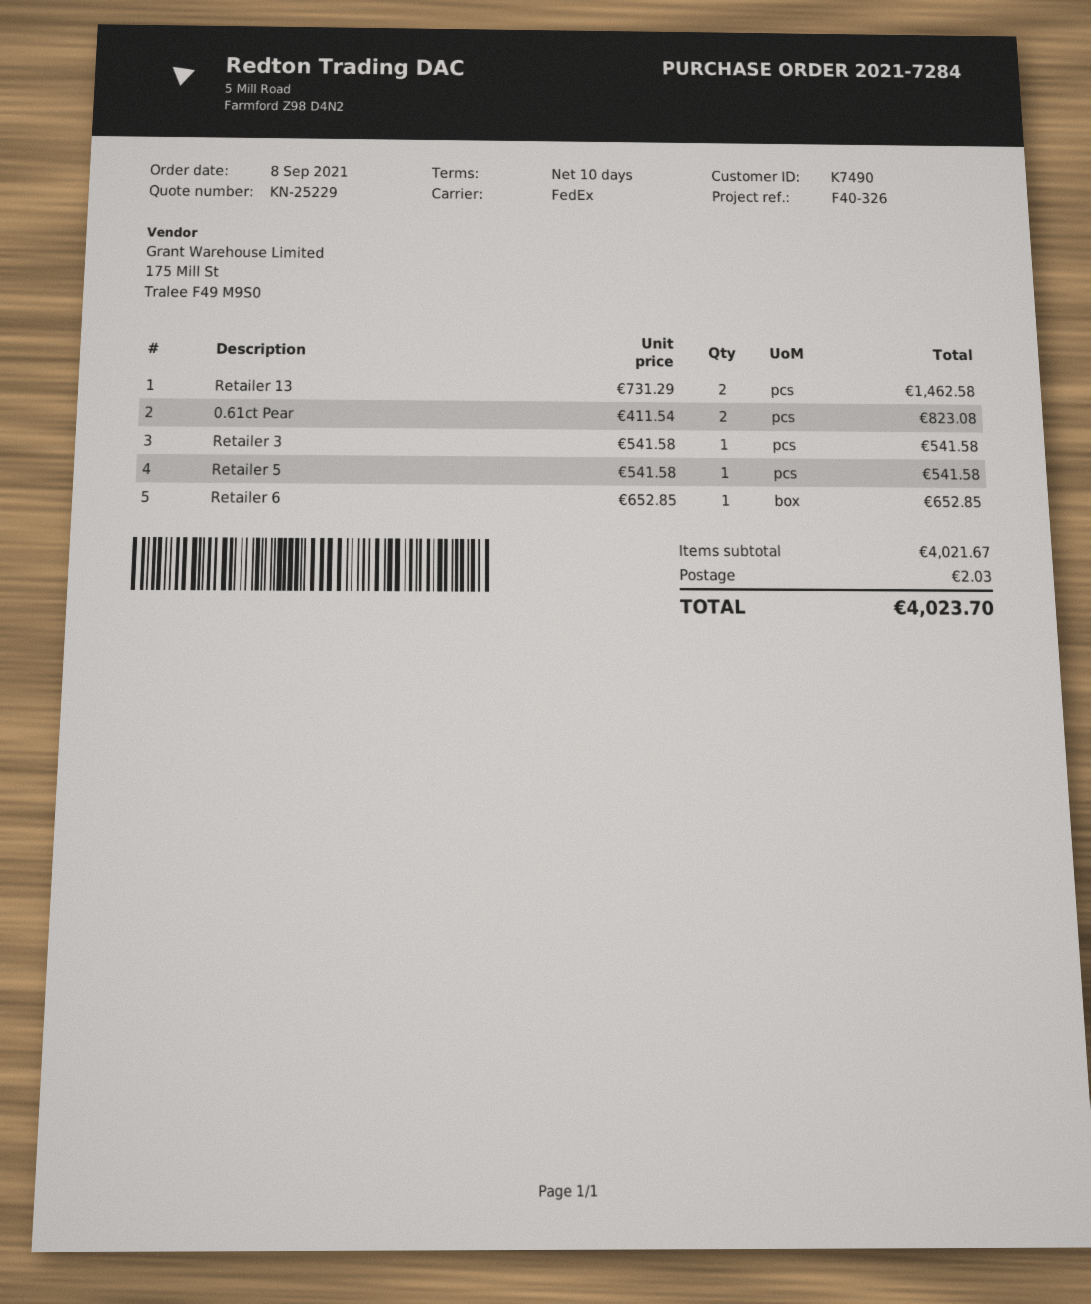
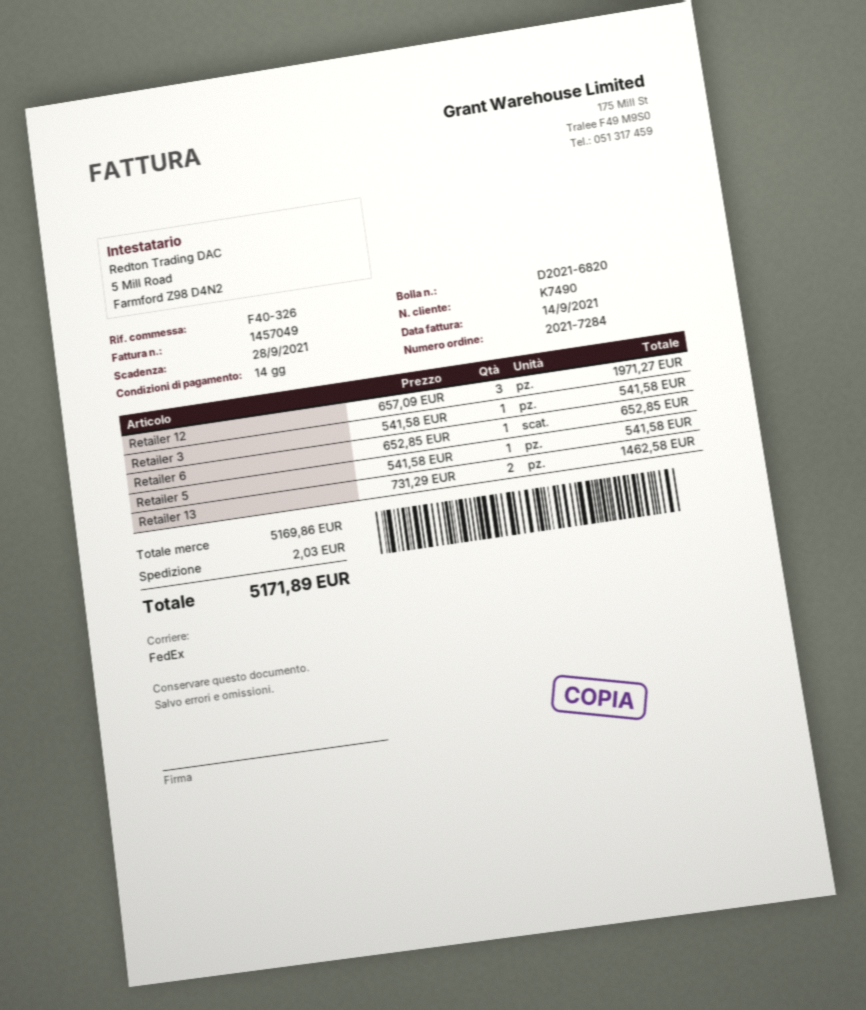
payment terms: 10 days -> 14 days
0.61ct Pear: 2 x 411.54 = 823.08 -> none
Retailer 12: none -> 3 x 657.09 = 1971.27
subtotal: 4021.67 -> 5169.86
total: 4023.70 -> 5171.89

